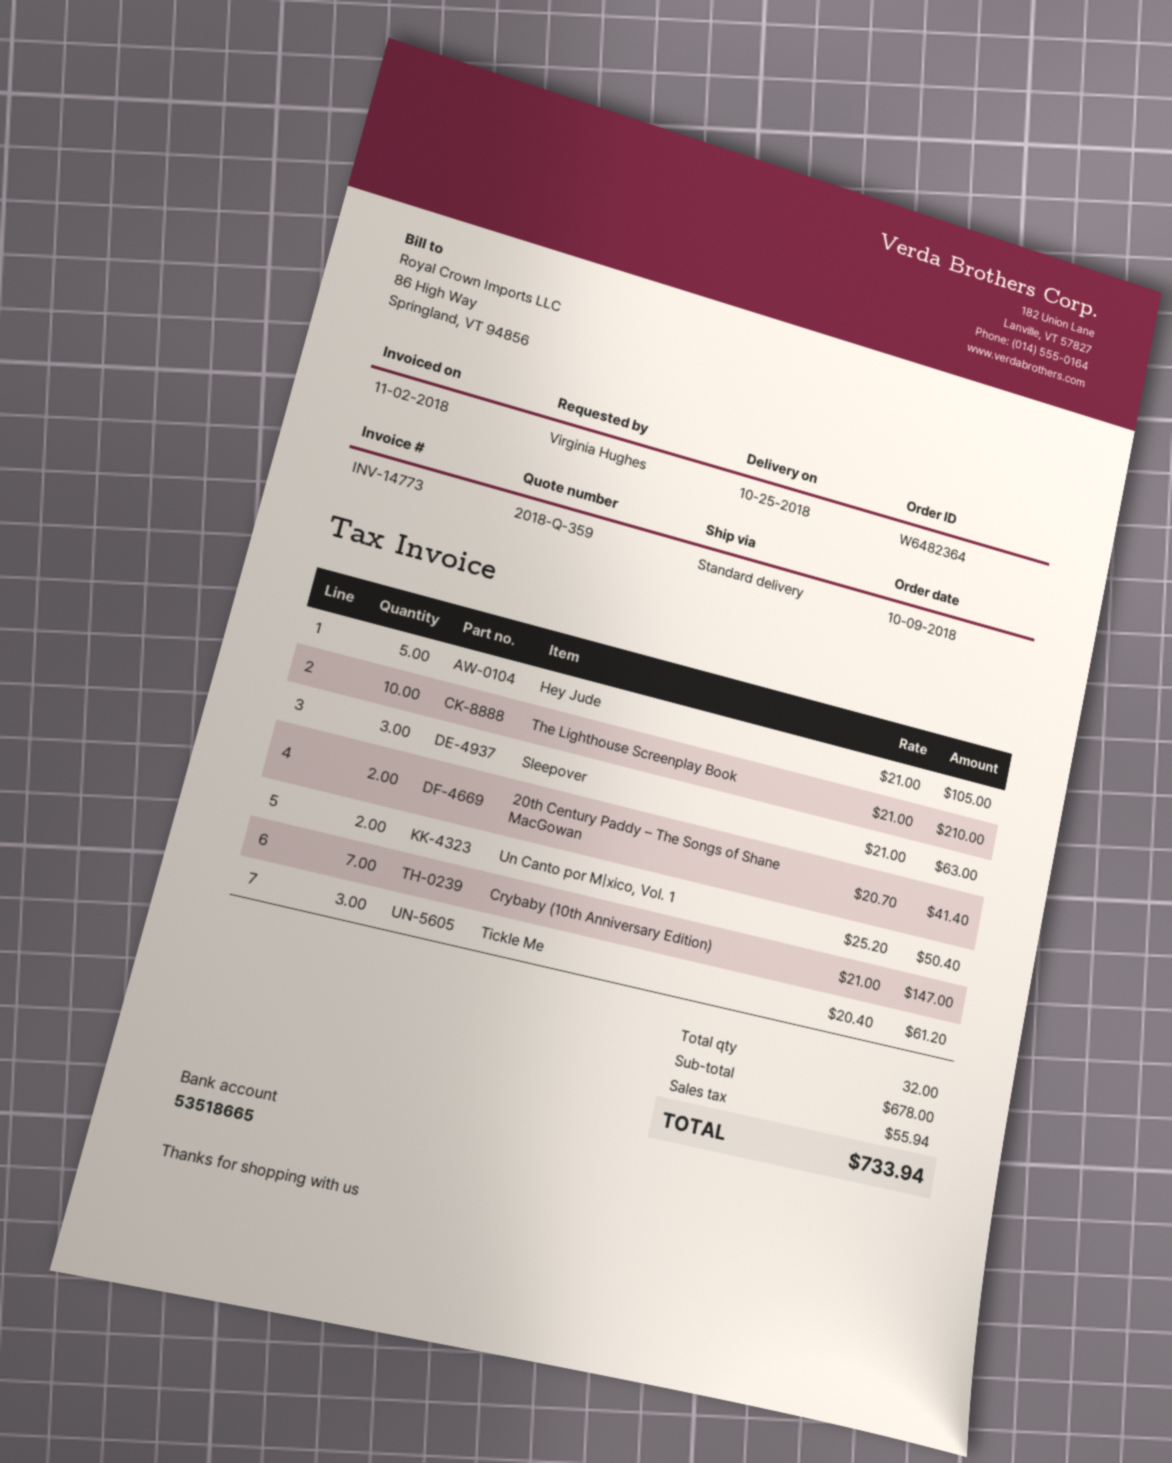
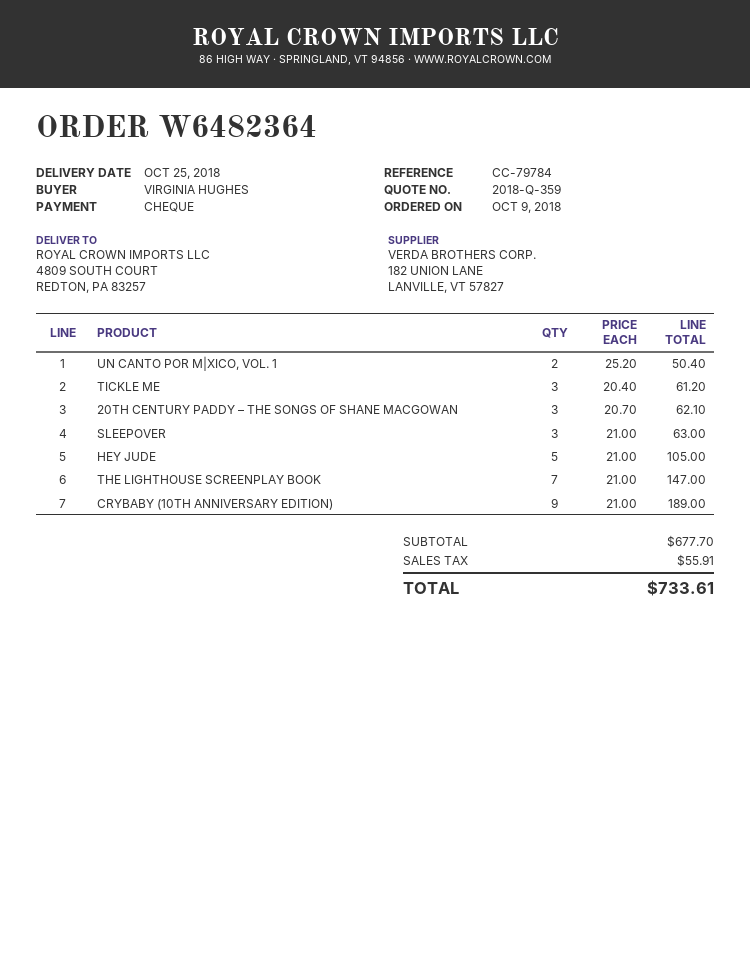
The Lighthouse Screenplay Book: 10 x 21.00 = 210.00 -> 7 x 21.00 = 147.00
20th Century Paddy – The Songs of Shane MacGowan: 2 x 20.70 = 41.40 -> 3 x 20.70 = 62.10
Crybaby (10th Anniversary Edition): 7 x 21.00 = 147.00 -> 9 x 21.00 = 189.00
subtotal: 678.00 -> 677.70
tax: 55.94 -> 55.91
total: 733.94 -> 733.61

